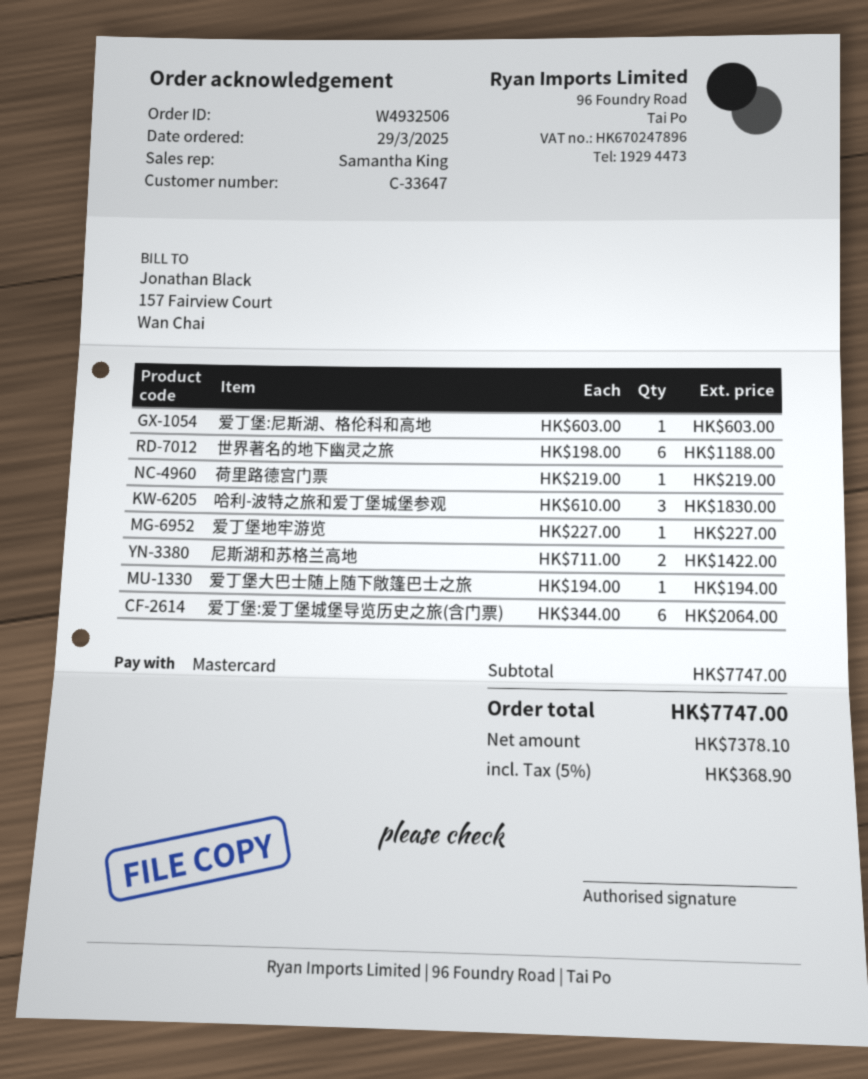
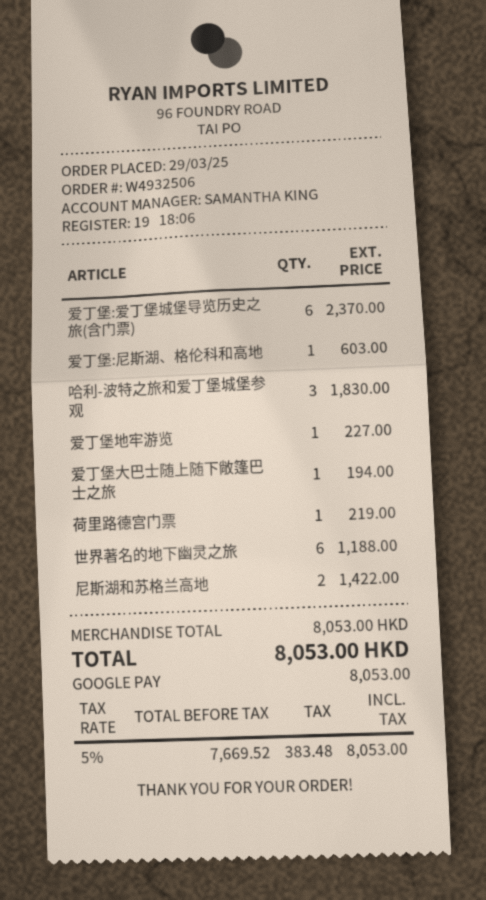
payment method: Mastercard -> Google Pay
爱丁堡:爱丁堡城堡导览历史之旅(含门票): 6 for 2064.00 -> 6 for 2370.00
subtotal: 7747.00 -> 8053.00
net: 7378.10 -> 7669.52
tax: 5% = 368.90 -> 5% = 383.48
total: 7747.00 -> 8053.00

